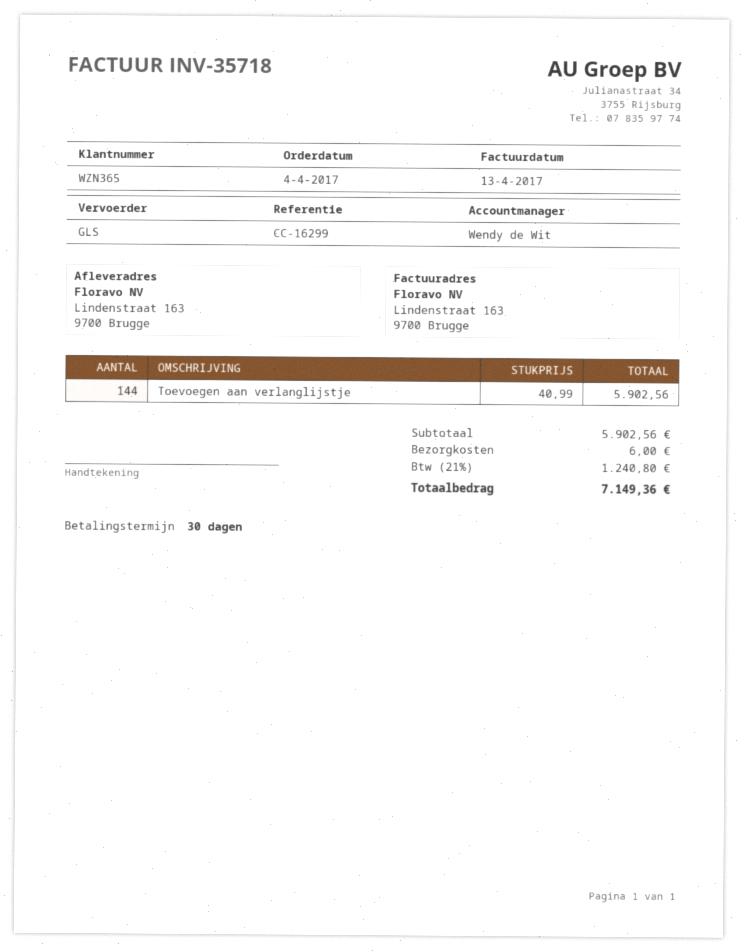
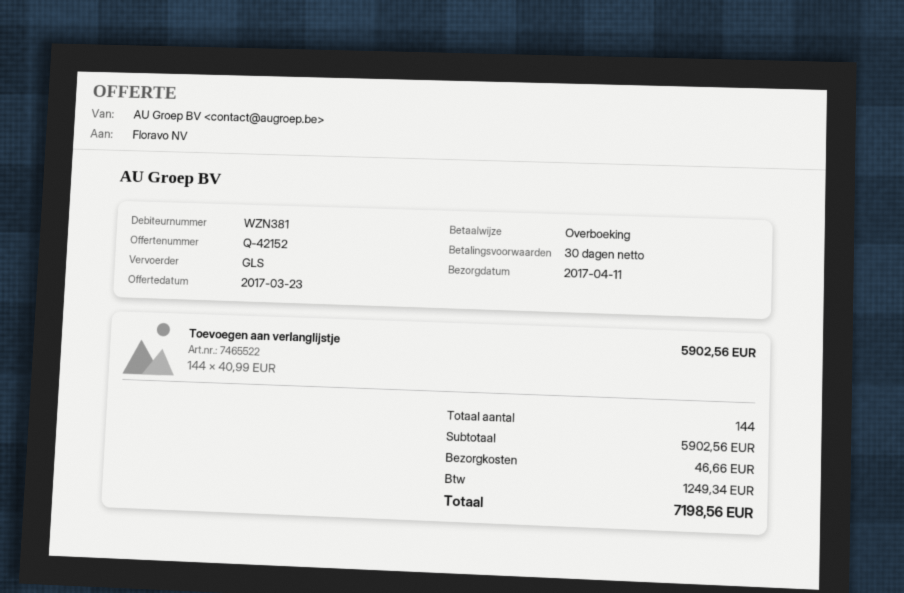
customer number: WZN365 -> WZN381
shipping: 6.00 -> 46.66
tax: 1240.80 -> 1249.34
total: 7149.36 -> 7198.56

